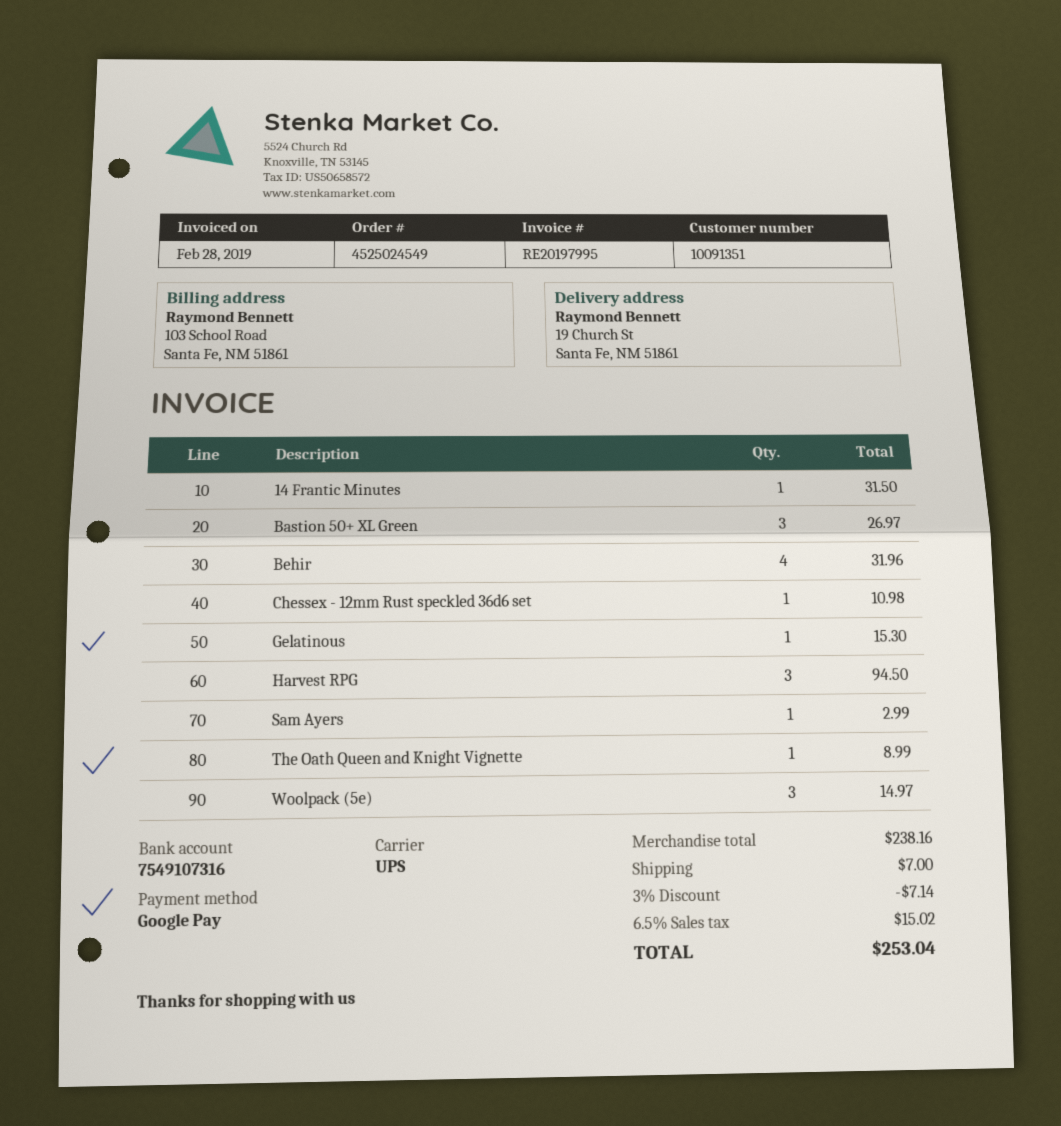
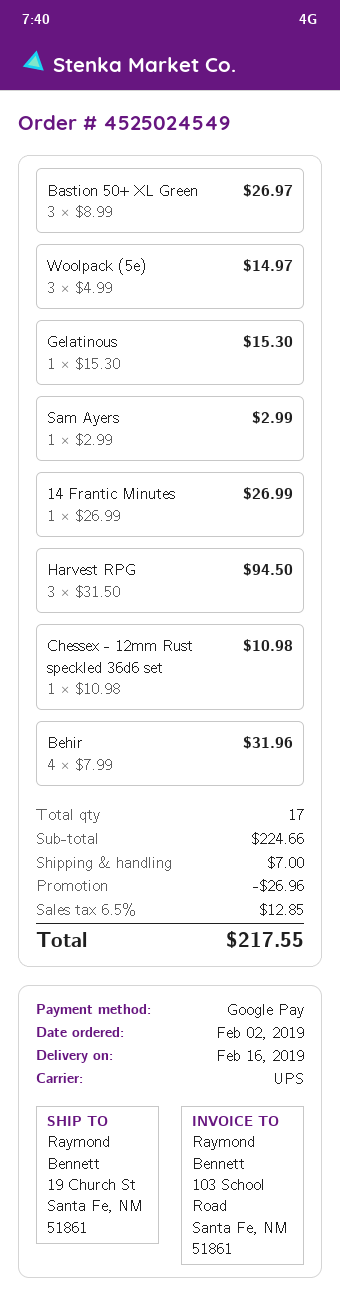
14 Frantic Minutes: 1 for 31.50 -> 1 for 26.99
The Oath Queen and Knight Vignette: 1 for 8.99 -> none
subtotal: 238.16 -> 224.66
discount: 7.14 -> 26.96
tax: 6.5% = 15.02 -> 6.5% = 12.85
total: 253.04 -> 217.55

